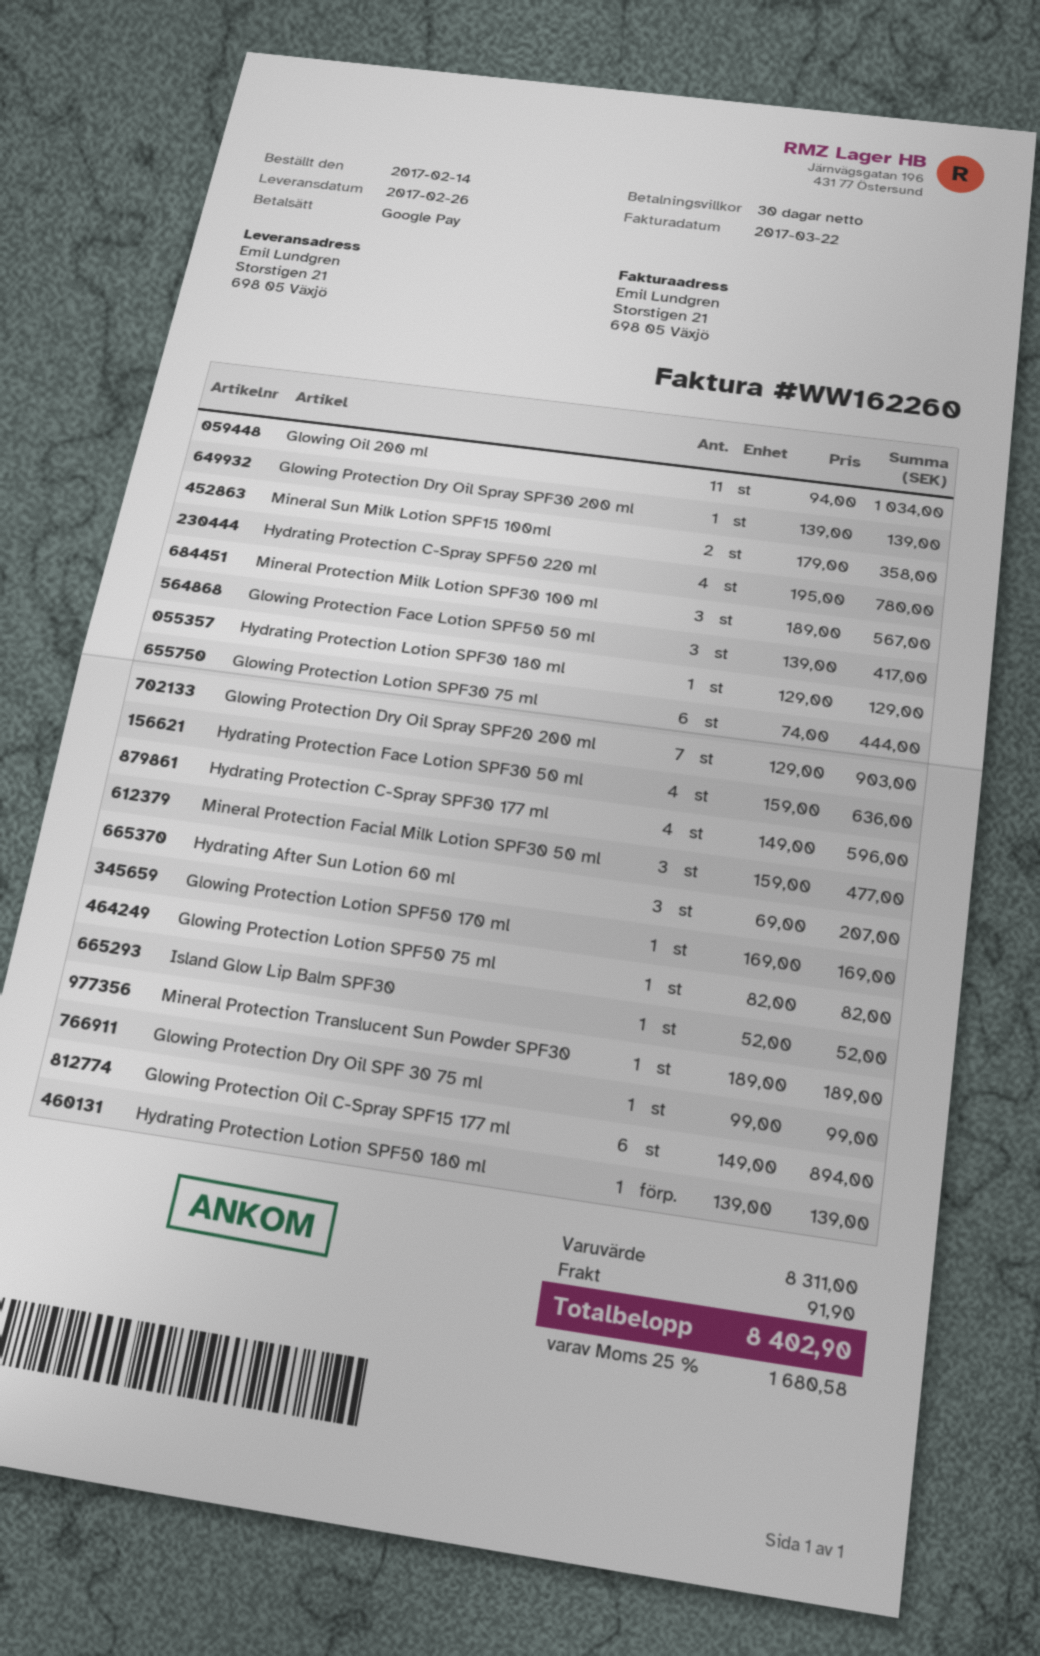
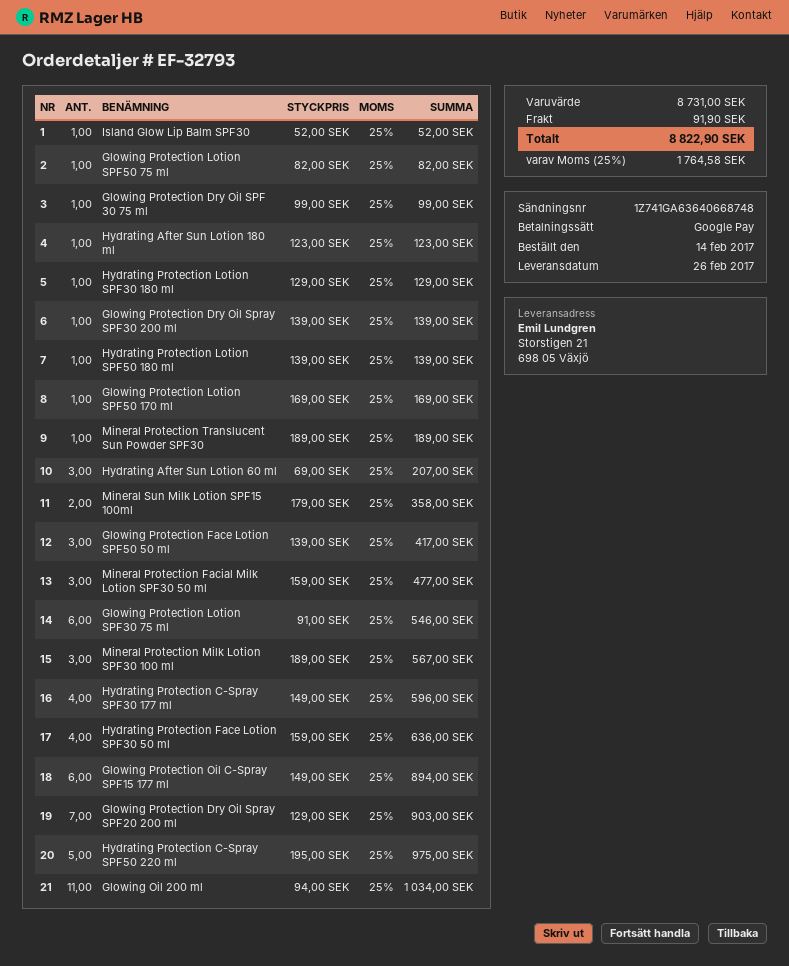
Hydrating Protection C-Spray SPF50 220 ml: 4 x 195.00 = 780.00 -> 5 x 195.00 = 975.00
Glowing Protection Lotion SPF30 75 ml: 6 x 74.00 = 444.00 -> 6 x 91.00 = 546.00
Hydrating After Sun Lotion 180 ml: none -> 1 x 123.00 = 123.00
subtotal: 8311.00 -> 8731.00
tax: 25% = 1680.58 -> 25% = 1764.58
total: 8402.90 -> 8822.90

